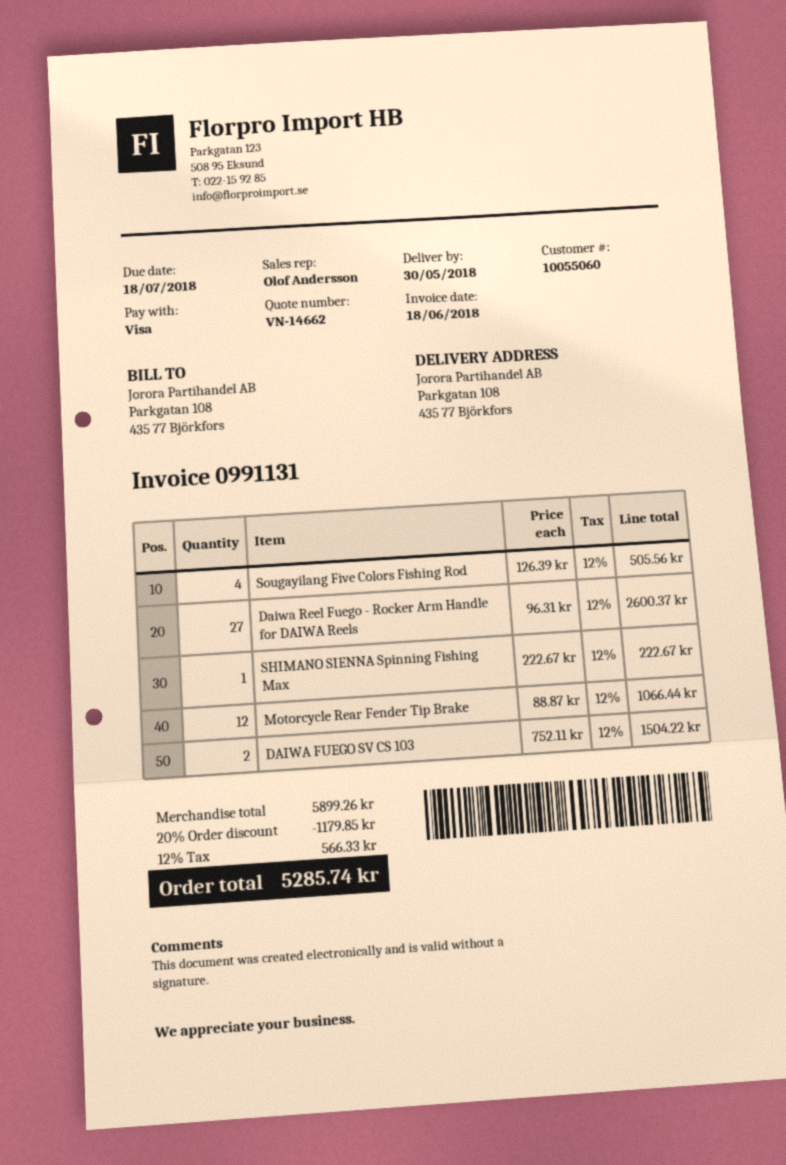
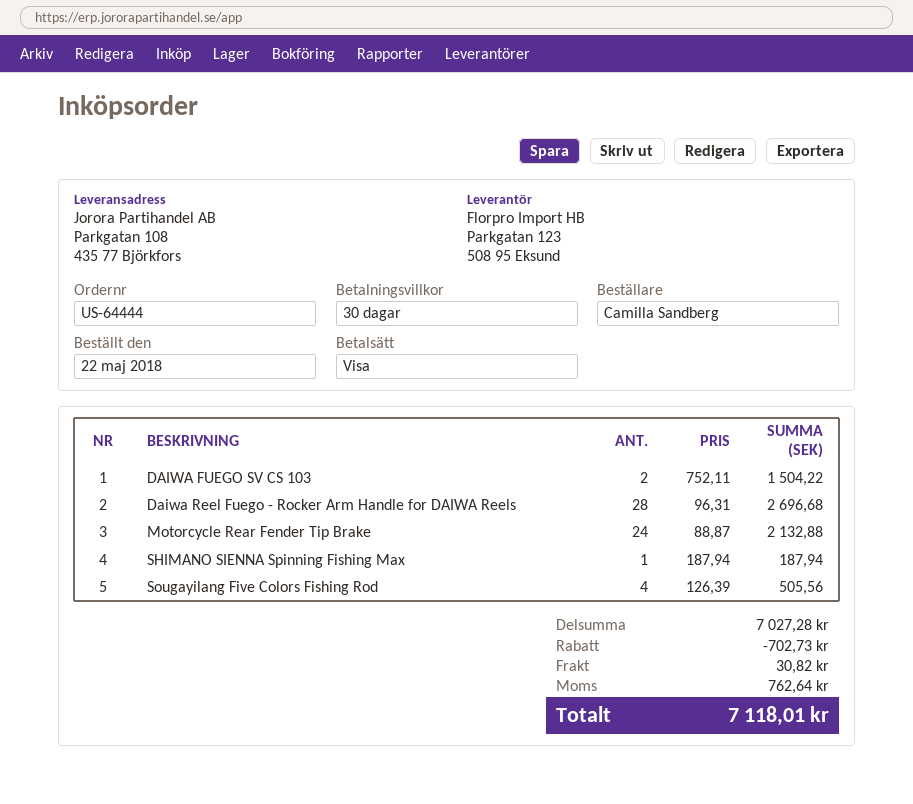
Daiwa Reel Fuego - Rocker Arm Handle for DAIWA Reels: 27 x 96.31 = 2600.37 -> 28 x 96.31 = 2696.68
SHIMANO SIENNA Spinning Fishing Max: 1 x 222.67 = 222.67 -> 1 x 187.94 = 187.94
Motorcycle Rear Fender Tip Brake: 12 x 88.87 = 1066.44 -> 24 x 88.87 = 2132.88
subtotal: 5899.26 -> 7027.28
discount: 1179.85 -> 702.73
shipping: none -> 30.82
tax: 566.33 -> 762.64
total: 5285.74 -> 7118.01

